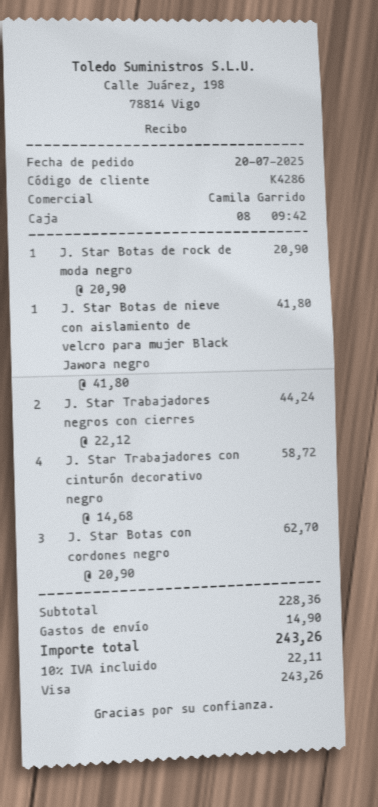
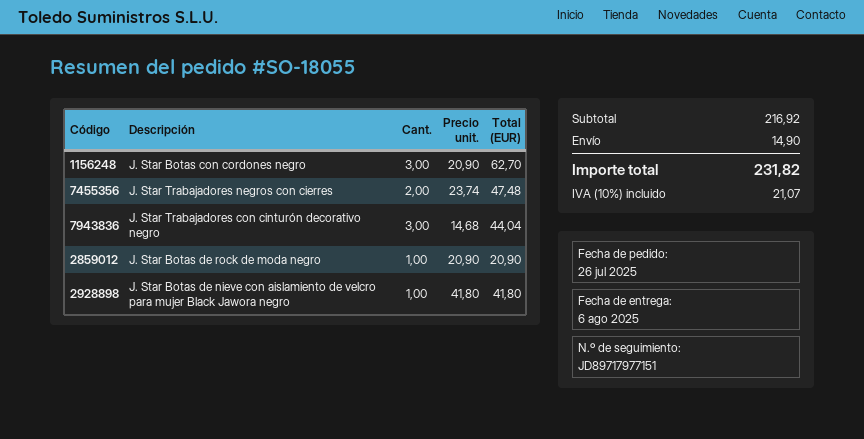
order date: 2025-07-20 -> 2025-07-26
J. Star Trabajadores negros con cierres: 2 x 22.12 = 44.24 -> 2 x 23.74 = 47.48
J. Star Trabajadores con cinturón decorativo negro: 4 x 14.68 = 58.72 -> 3 x 14.68 = 44.04
subtotal: 228.36 -> 216.92
tax: 10% = 22.11 -> 10% = 21.07
total: 243.26 -> 231.82

